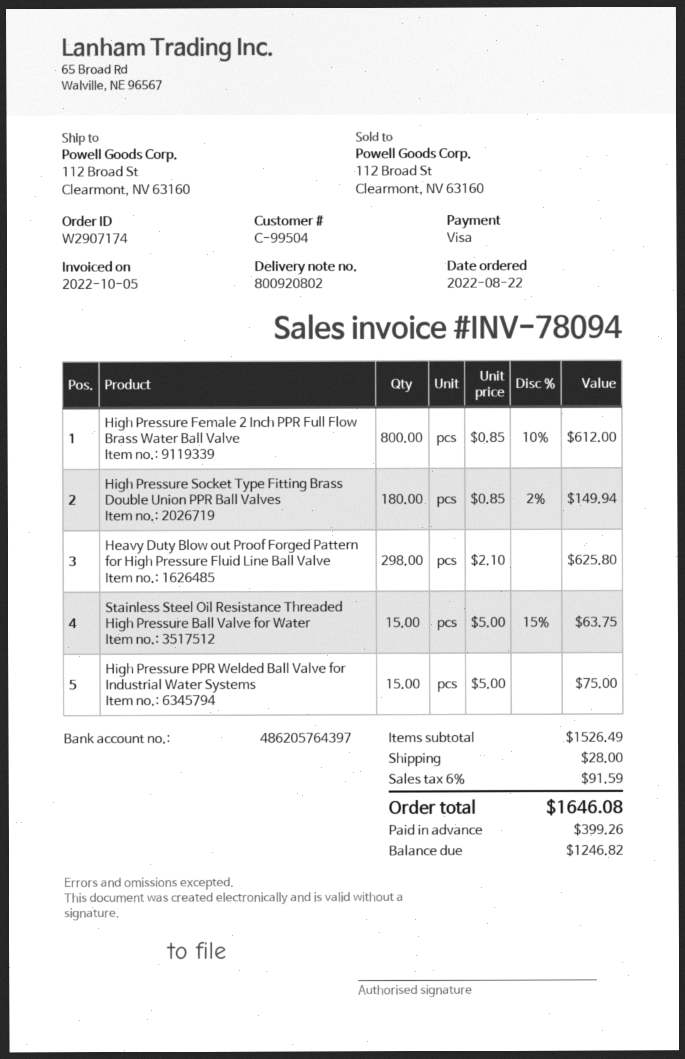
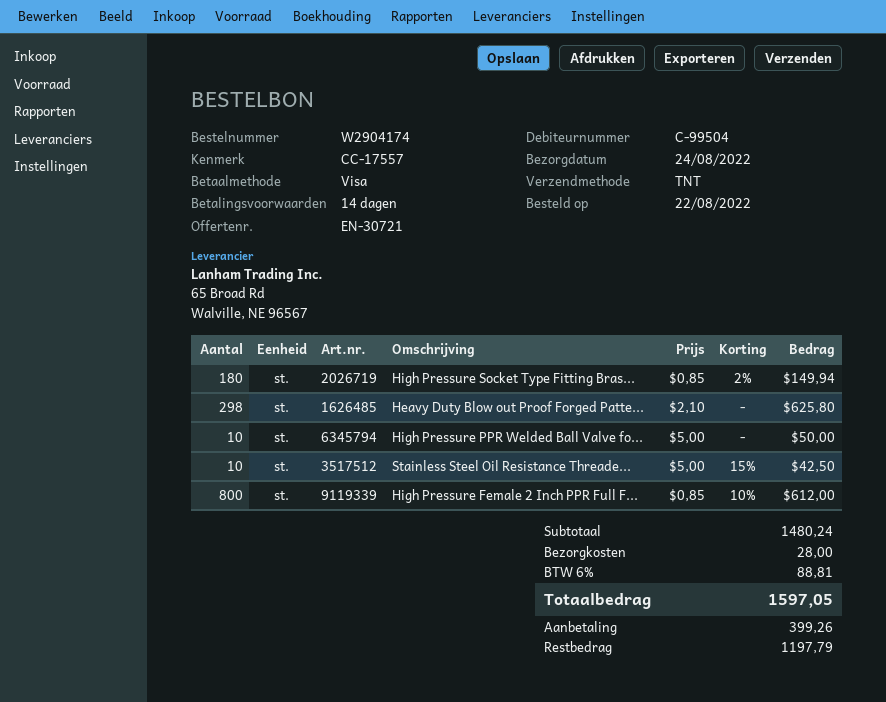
order number: W2907174 -> W2904174
Stainless Steel Oil Resistance Threaded High Pressure Ball Valve for Water: 15 x 5.00 - 15% = 63.75 -> 10 x 5.00 - 15% = 42.50
High Pressure PPR Welded Ball Valve for Industrial Water Systems: 15 x 5.00 = 75.00 -> 10 x 5.00 = 50.00
subtotal: 1526.49 -> 1480.24
tax: 6% = 91.59 -> 6% = 88.81
total: 1646.08 -> 1597.05
balance: 1246.82 -> 1197.79

